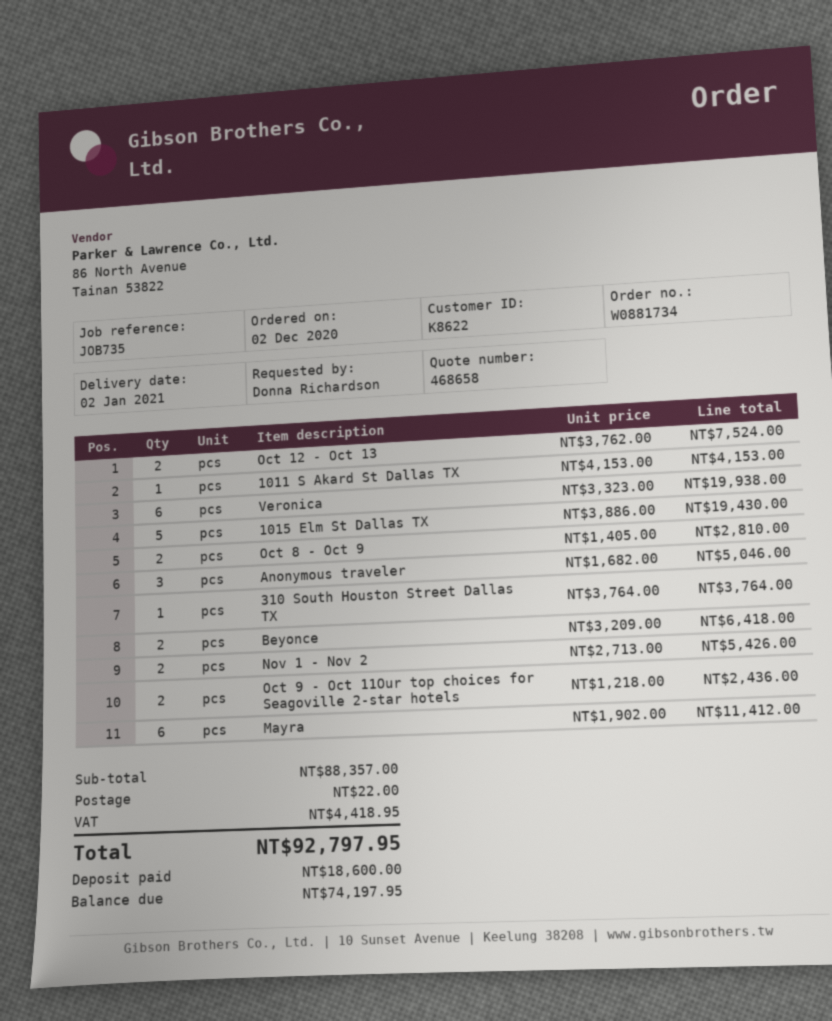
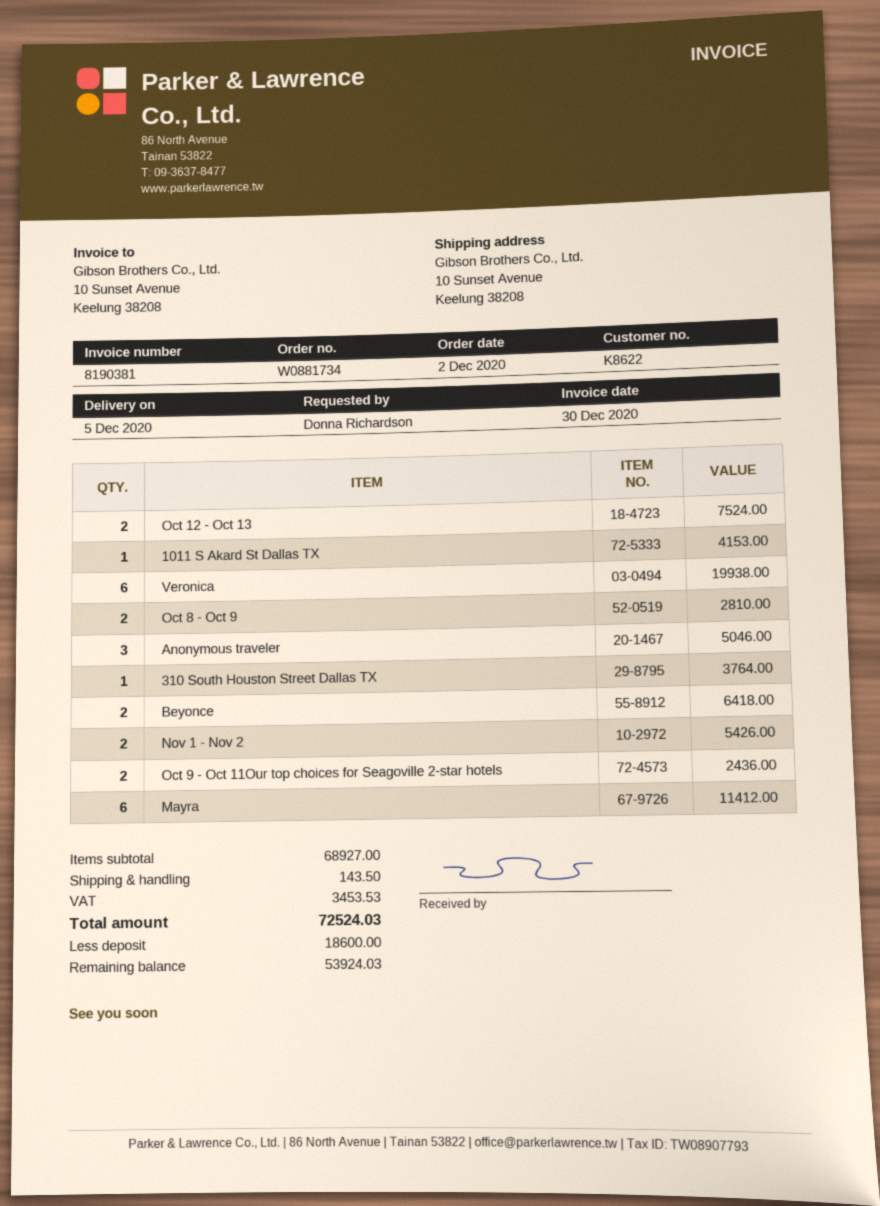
delivery date: 2021-01-02 -> 2020-12-05
1015 Elm St Dallas TX: 5 for 19430.00 -> none
subtotal: 88357.00 -> 68927.00
shipping: 22.00 -> 143.50
tax: 4418.95 -> 3453.53
total: 92797.95 -> 72524.03
balance: 74197.95 -> 53924.03

